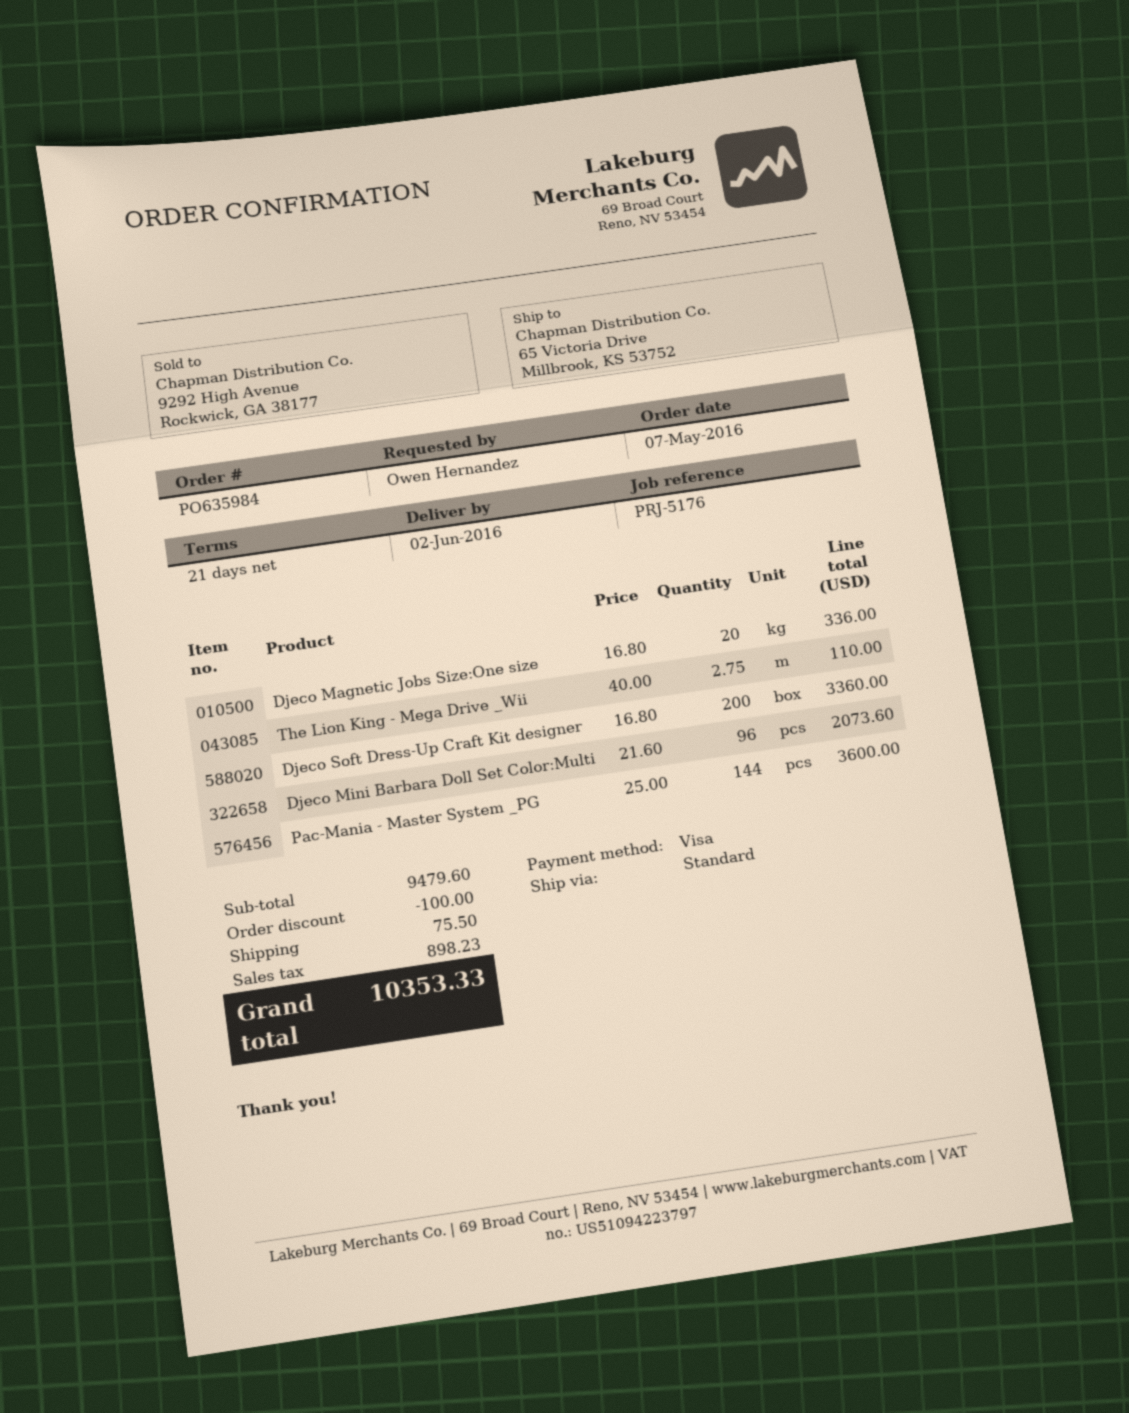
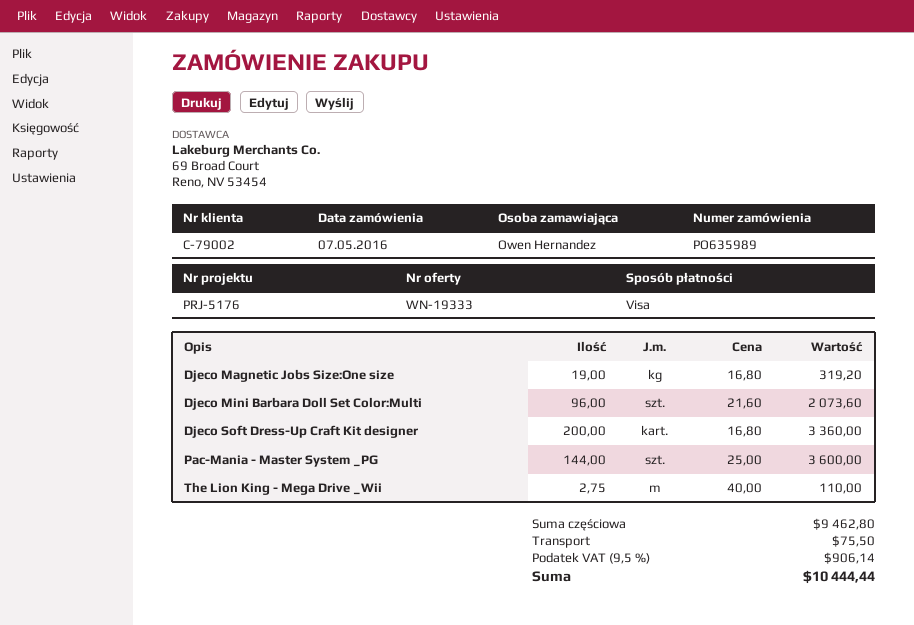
order number: PO635984 -> PO635989
Djeco Magnetic Jobs Size:One size: 20 x 16.80 = 336.00 -> 19 x 16.80 = 319.20
subtotal: 9479.60 -> 9462.80
discount: 100.00 -> none
tax: 898.23 -> 906.14
total: 10353.33 -> 10444.44

